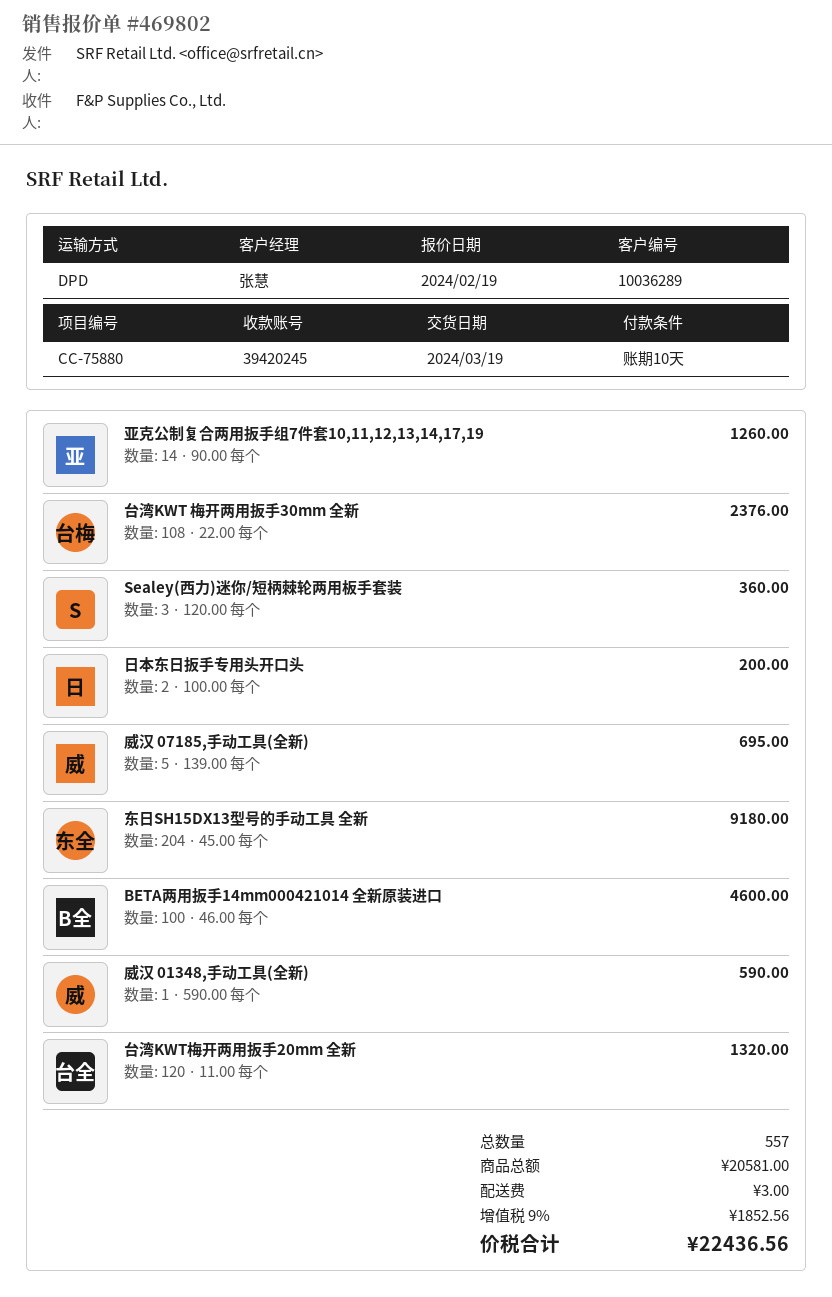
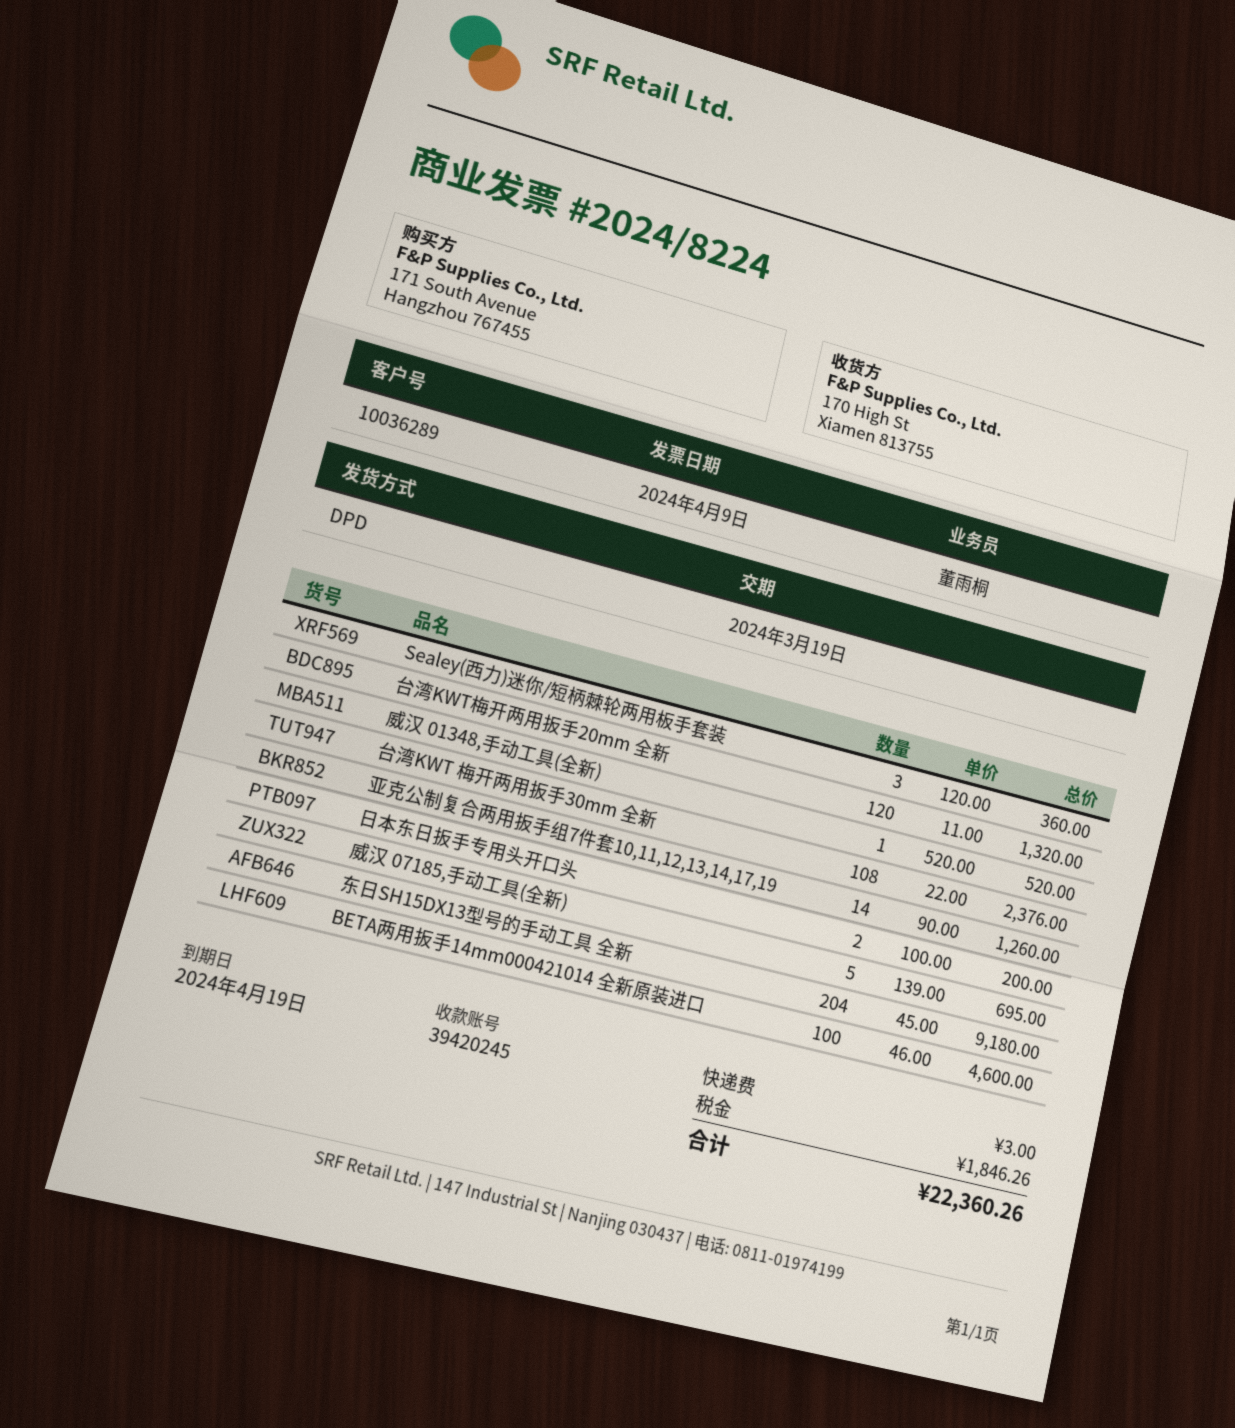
sales rep: 张慧 -> 董雨桐
威汉 01348,手动工具(全新): 1 x 590.00 = 590.00 -> 1 x 520.00 = 520.00
tax: 1852.56 -> 1846.26
total: 22436.56 -> 22360.26

